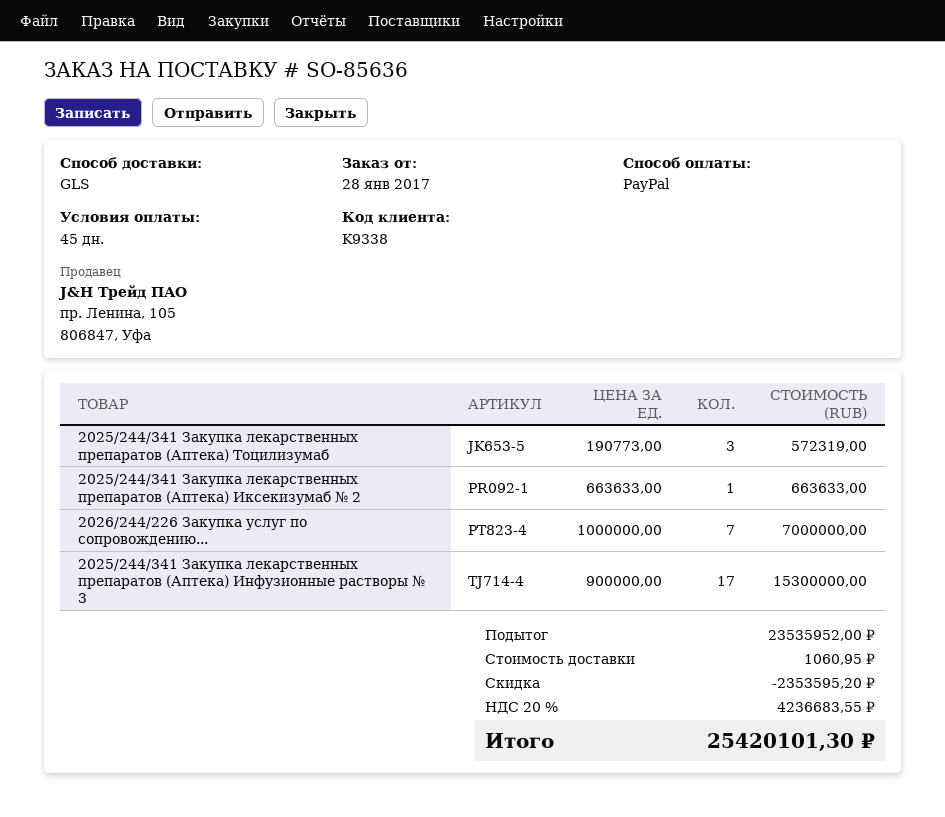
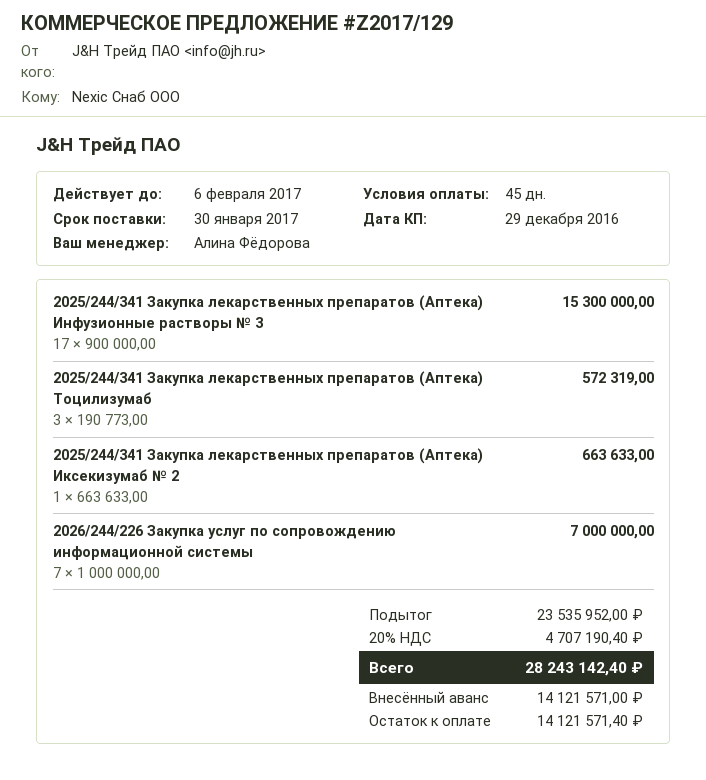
discount: 2353595.20 -> none
shipping: 1060.95 -> none
tax: 20% = 4236683.55 -> 20% = 4707190.40
total: 25420101.30 -> 28243142.40

